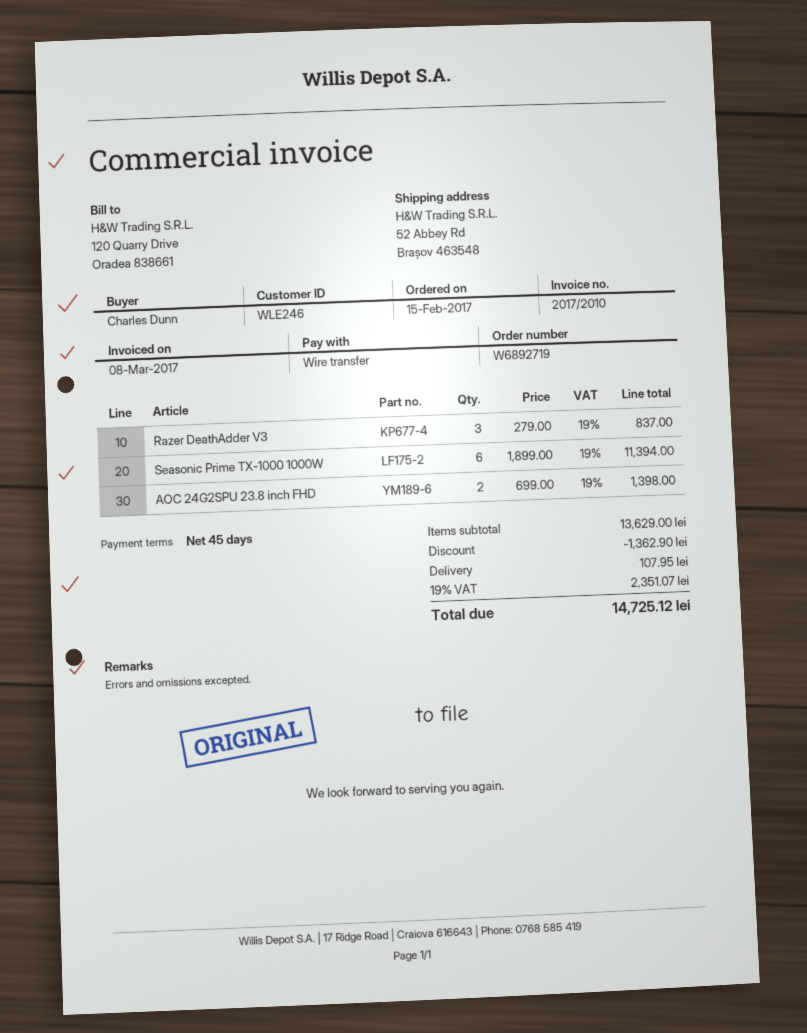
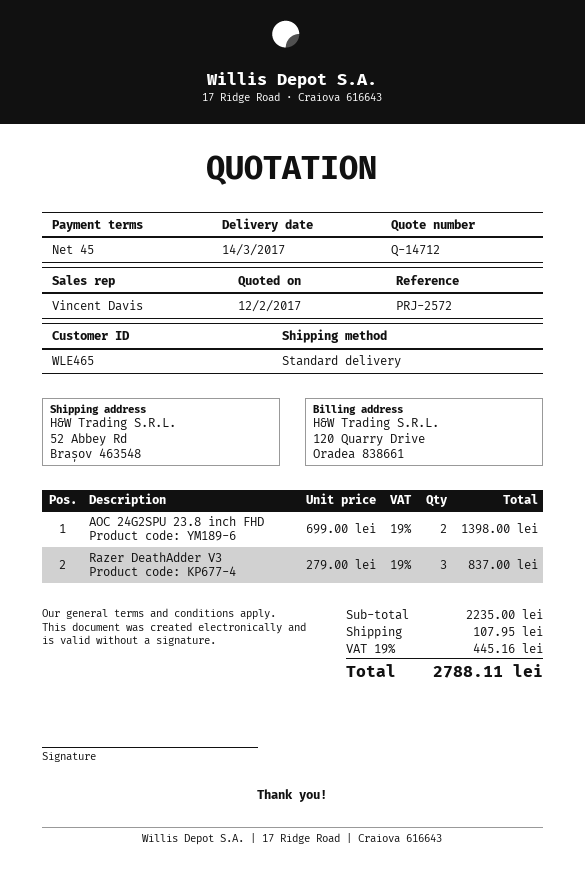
customer number: WLE246 -> WLE465
Seasonic Prime TX-1000 1000W: 6 x 1899.00 = 11394.00 -> none
subtotal: 13629.00 -> 2235.00
discount: 1362.90 -> none
tax: 19% = 2351.07 -> 19% = 445.16
total: 14725.12 -> 2788.11

